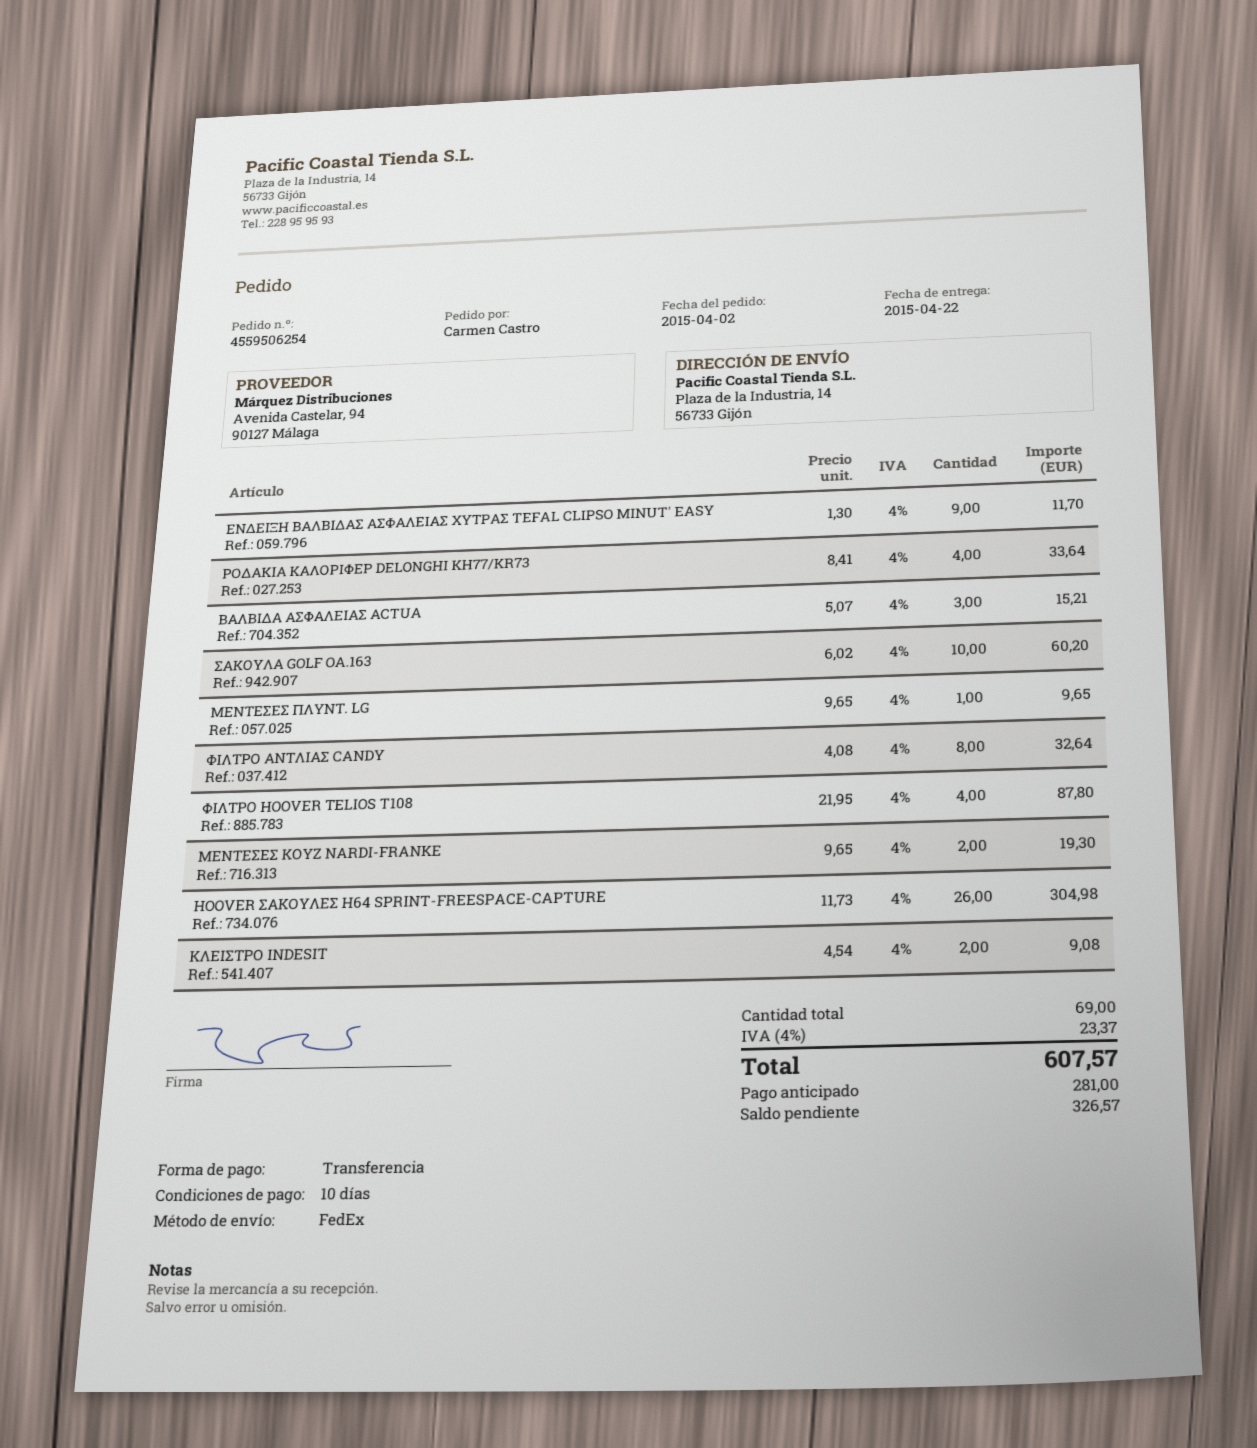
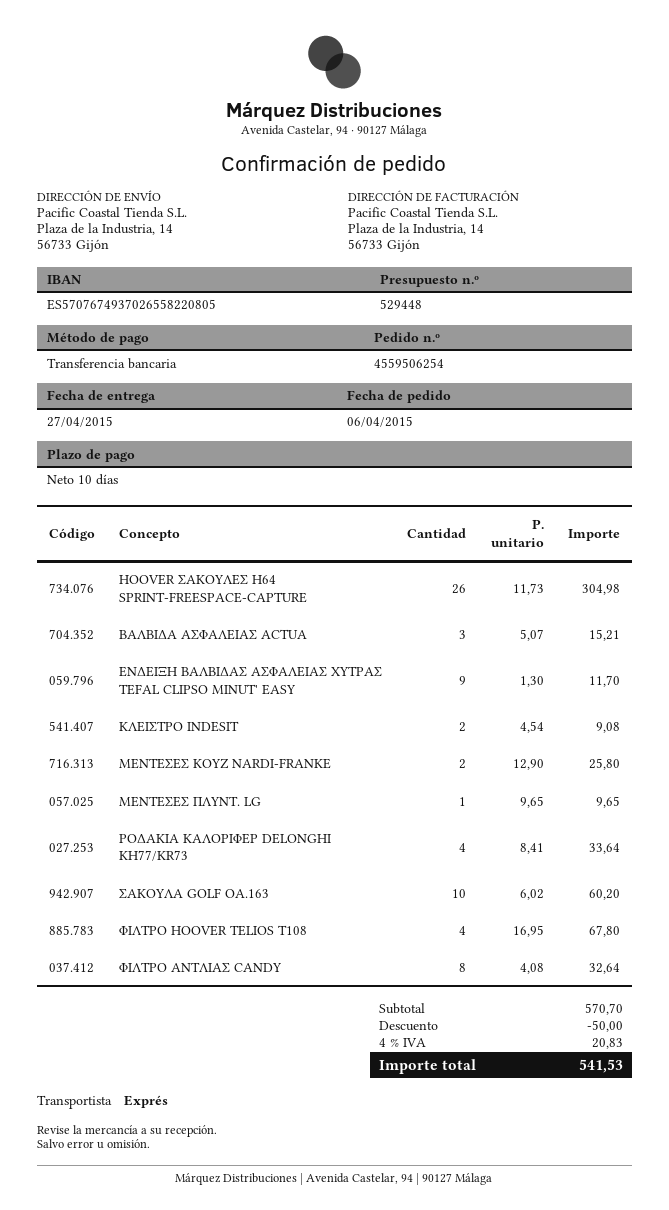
order date: 2015-04-02 -> 2015-04-06
delivery date: 2015-04-22 -> 2015-04-27
shipping method: FedEx -> express
ΦΙΛΤΡΟ HOOVER ΤELIOS T108: 4 x 21.95 = 87.80 -> 4 x 16.95 = 67.80
ΜΕΝΤΕΣΕΣ ΚΟΥΖ NARDI-FRANKE: 2 x 9.65 = 19.30 -> 2 x 12.90 = 25.80
discount: none -> 50.00
tax: 4% = 23.37 -> 4% = 20.83
total: 607.57 -> 541.53

